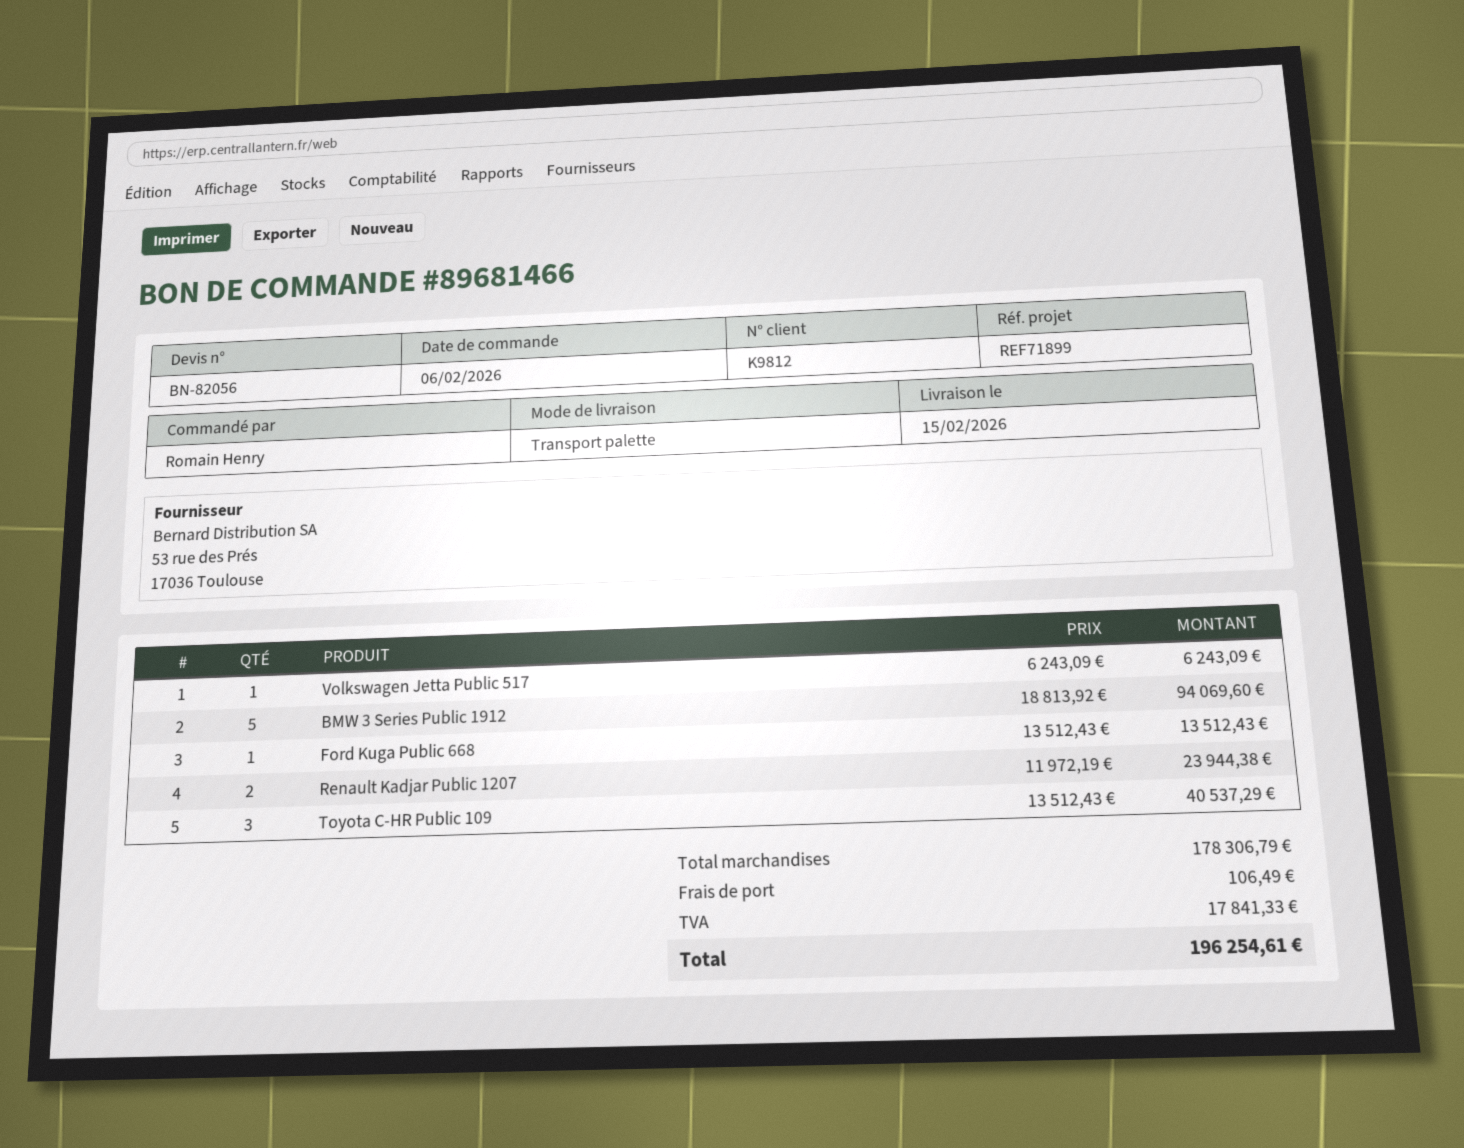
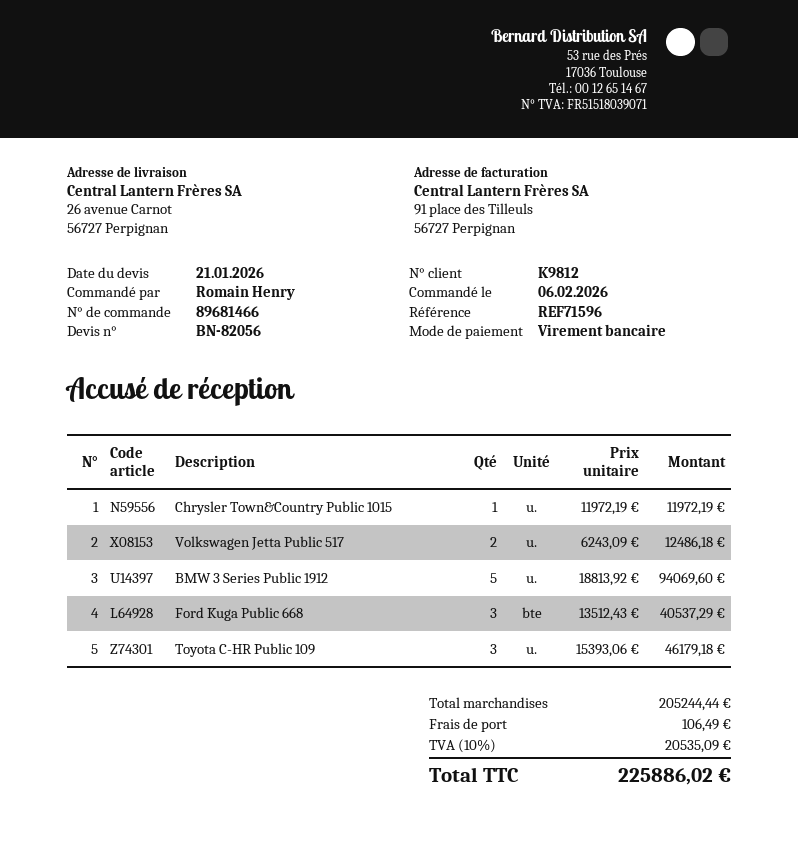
reference: REF71899 -> REF71596
Volkswagen Jetta Public 517: 1 x 6243.09 = 6243.09 -> 2 x 6243.09 = 12486.18
Ford Kuga Public 668: 1 x 13512.43 = 13512.43 -> 3 x 13512.43 = 40537.29
Renault Kadjar Public 1207: 2 x 11972.19 = 23944.38 -> none
Toyota C-HR Public 109: 3 x 13512.43 = 40537.29 -> 3 x 15393.06 = 46179.18
Chrysler Town&Country Public 1015: none -> 1 x 11972.19 = 11972.19
subtotal: 178306.79 -> 205244.44
tax: 17841.33 -> 20535.09
total: 196254.61 -> 225886.02

